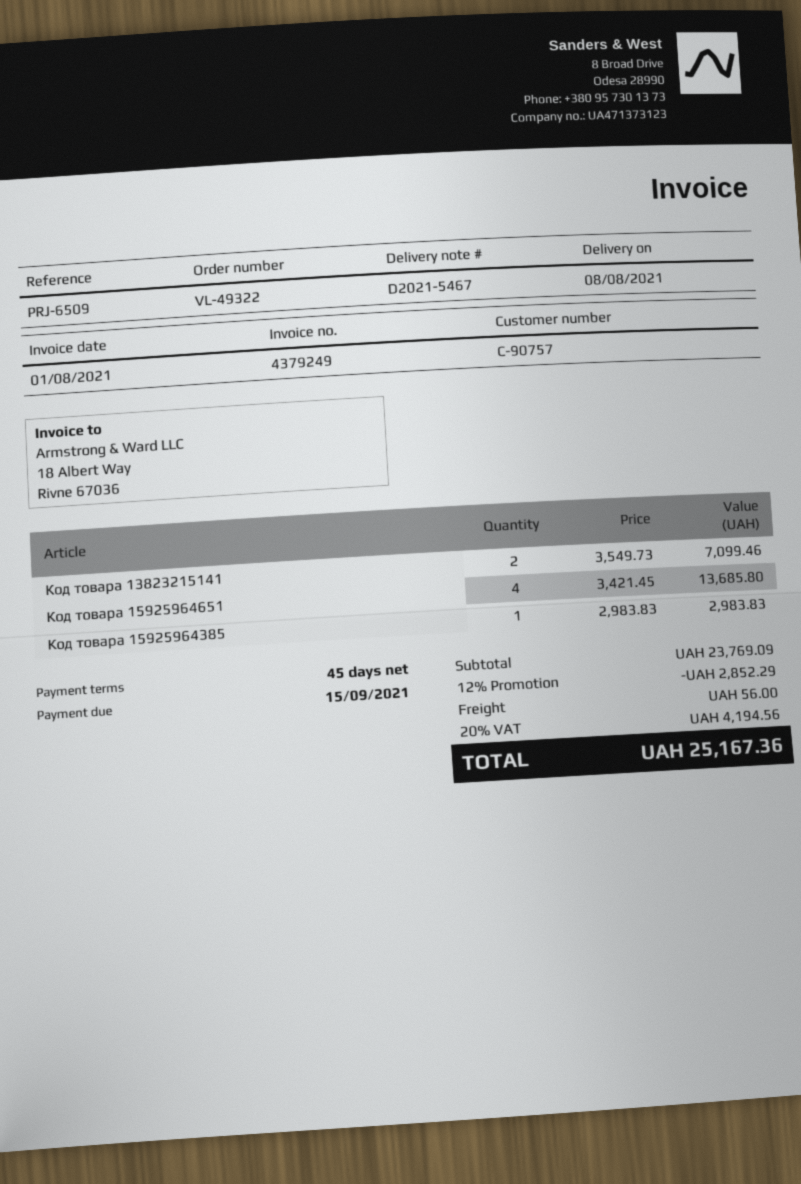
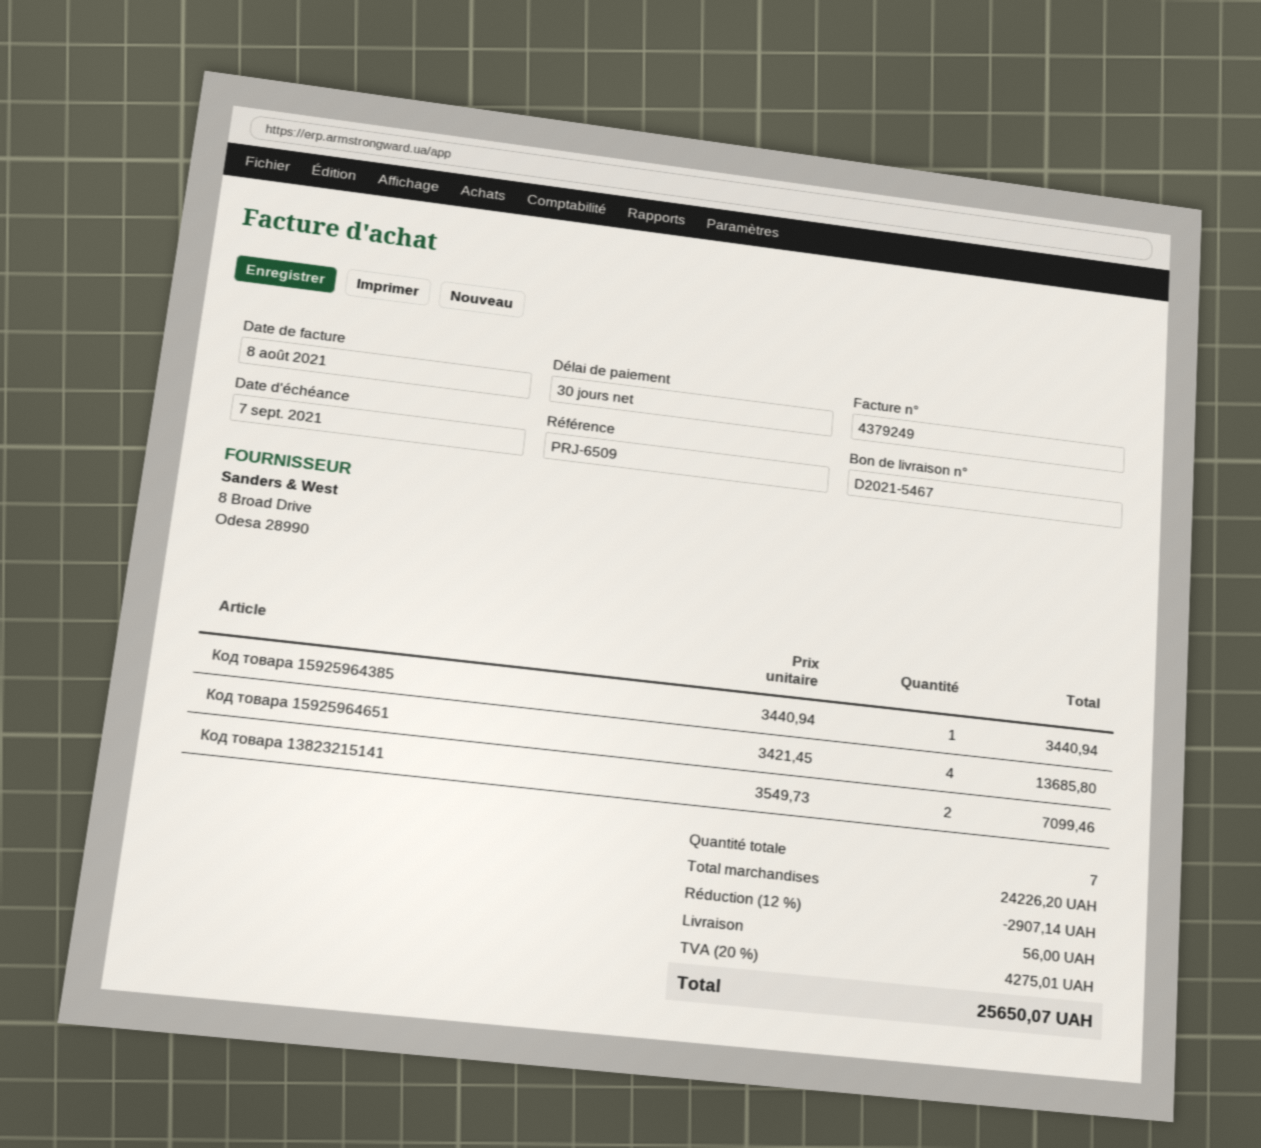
invoice date: 2021-08-01 -> 2021-08-08
payment terms: 45 days -> 30 days
due date: 2021-09-15 -> 2021-09-07
Код товара 15925964385: 1 x 2983.83 = 2983.83 -> 1 x 3440.94 = 3440.94
subtotal: 23769.09 -> 24226.20
discount: 12% = 2852.29 -> 12% = 2907.14
tax: 20% = 4194.56 -> 20% = 4275.01
total: 25167.36 -> 25650.07

